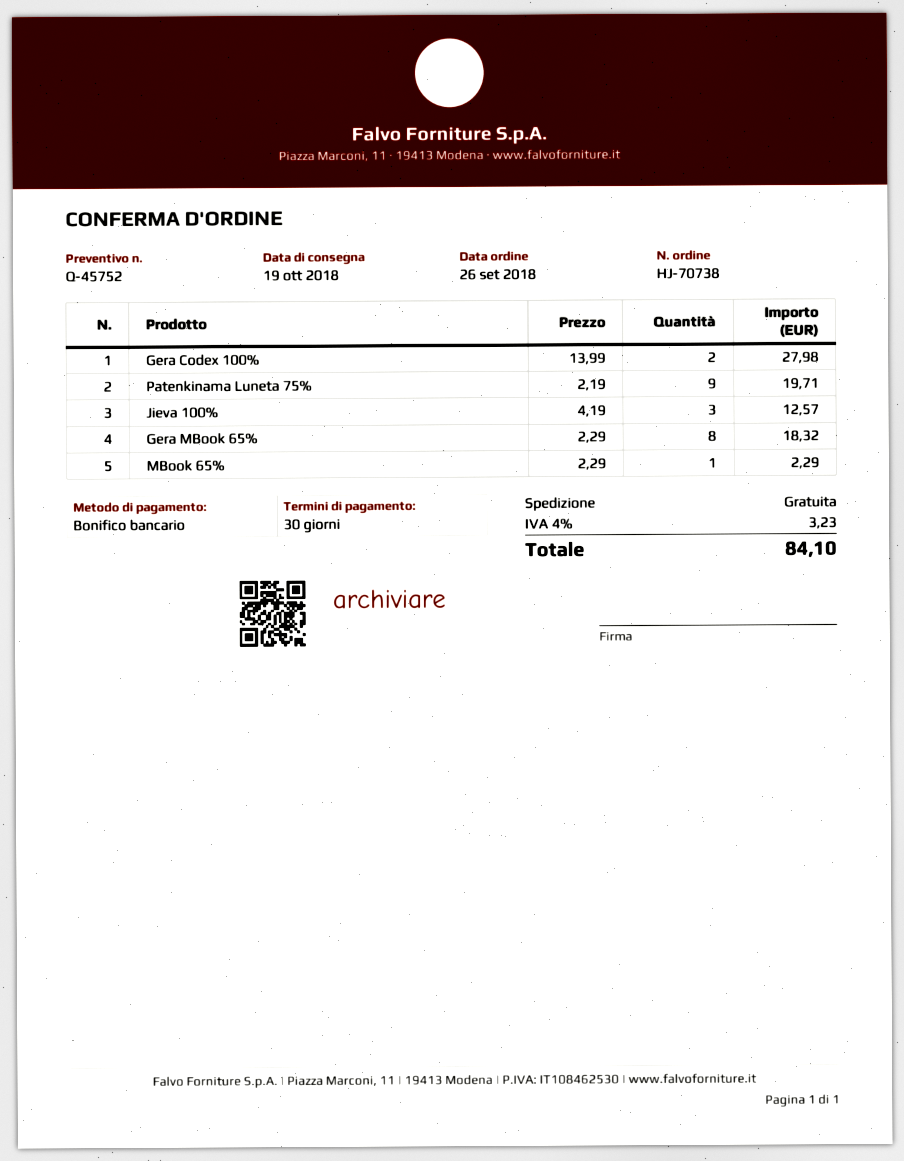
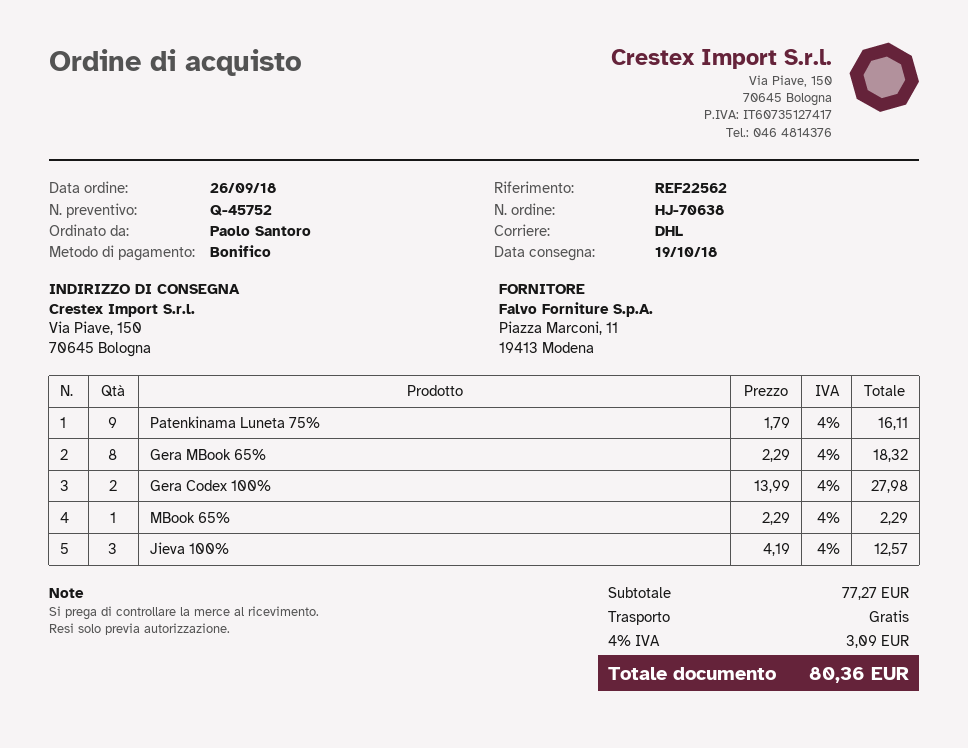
order number: HJ-70738 -> HJ-70638
Patenkinama Luneta 75%: 9 x 2.19 = 19.71 -> 9 x 1.79 = 16.11
tax: 4% = 3.23 -> 4% = 3.09
total: 84.10 -> 80.36

